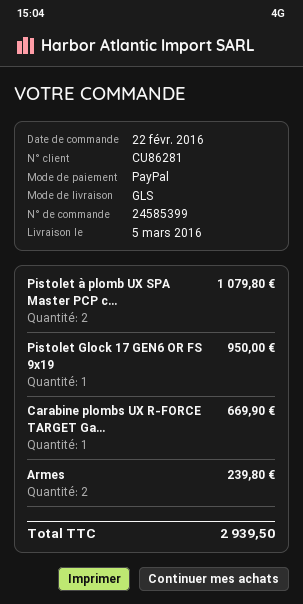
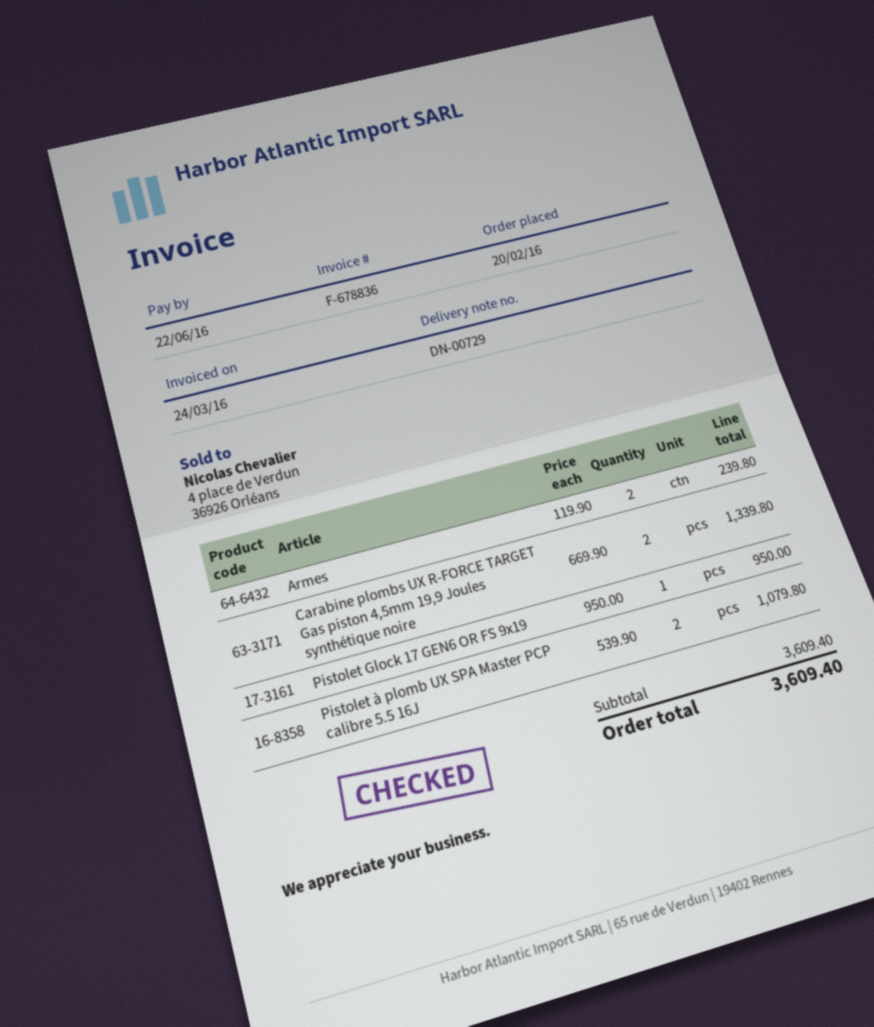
order date: 2016-02-22 -> 2016-02-20
Carabine plombs UX R-FORCE TARGET Ga...: 1 for 669.90 -> 2 for 1339.80
total: 2939.50 -> 3609.40

